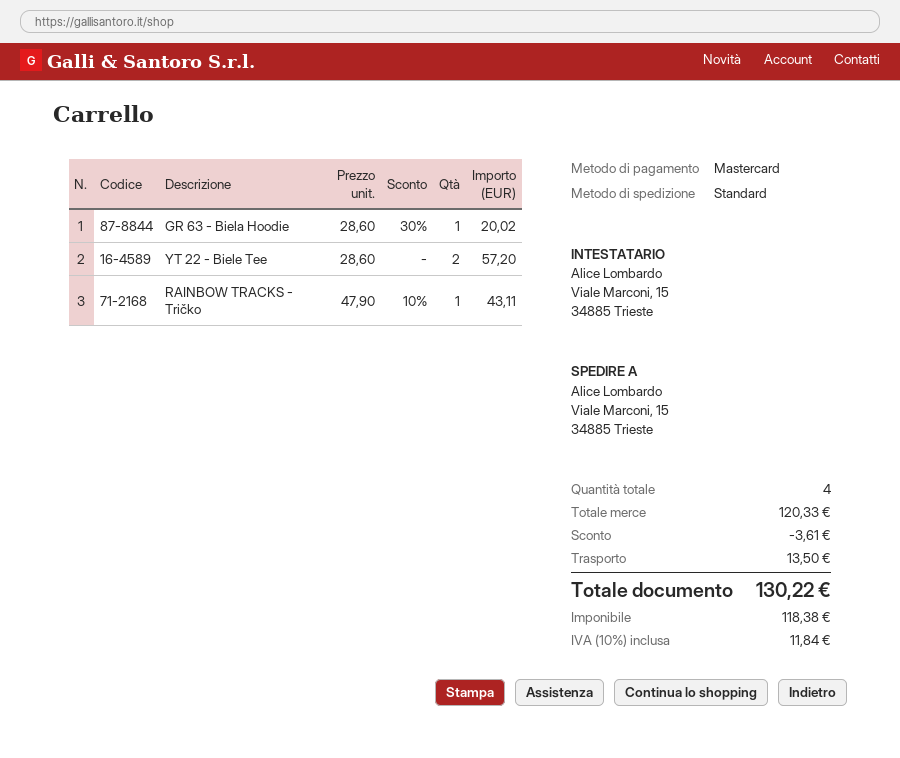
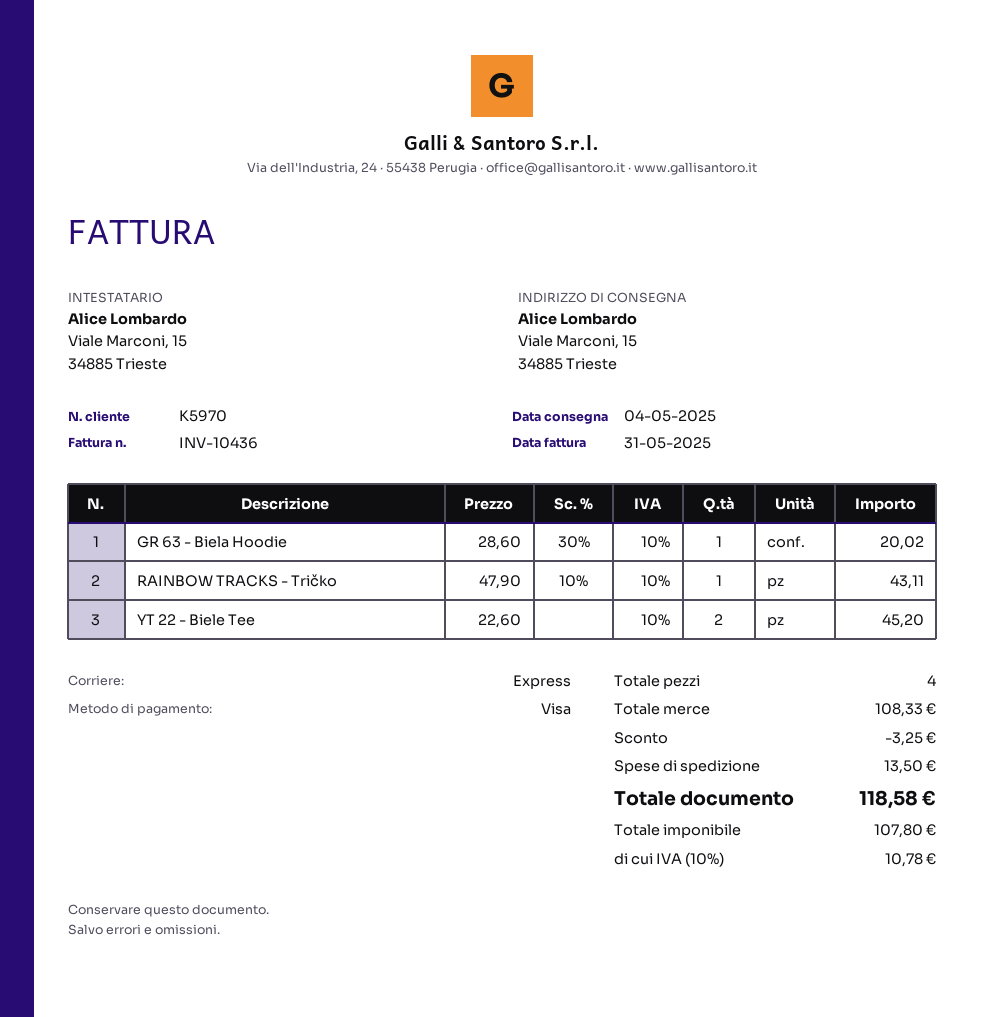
payment method: Mastercard -> Visa
shipping method: standard -> express
YT 22 - Biele Tee: 2 x 28.60 = 57.20 -> 2 x 22.60 = 45.20
subtotal: 120.33 -> 108.33
discount: 3.61 -> 3.25
net: 118.38 -> 107.80
tax: 10% = 11.84 -> 10% = 10.78
total: 130.22 -> 118.58

